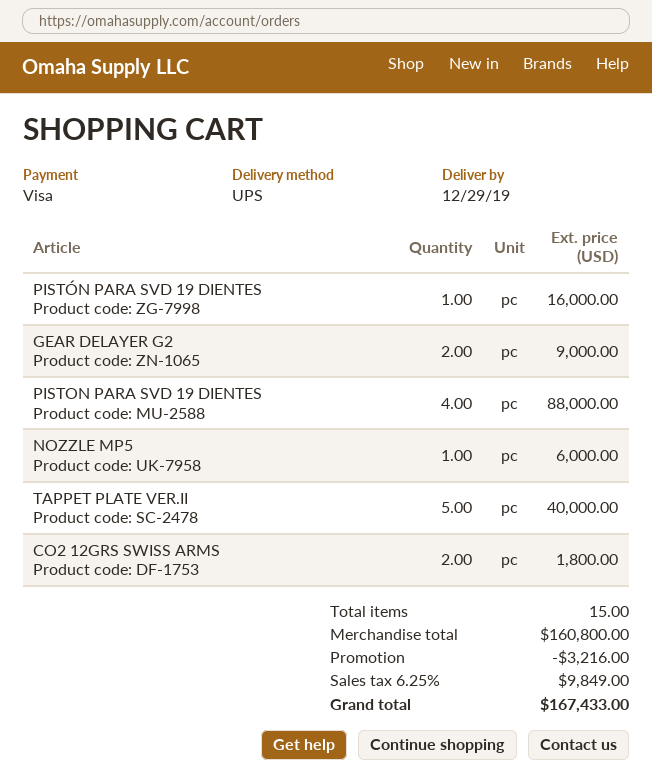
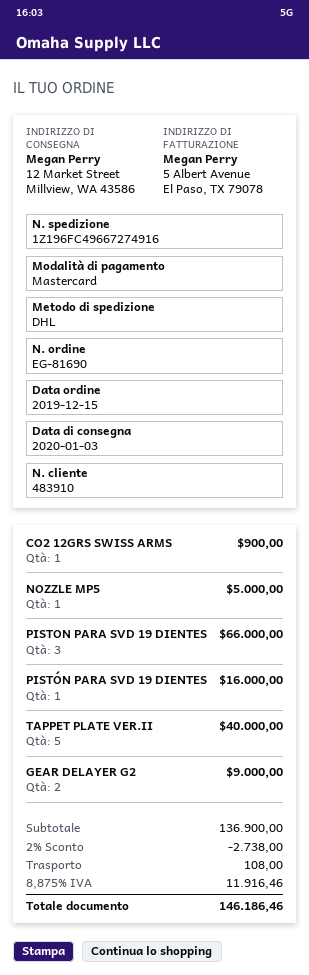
delivery date: 2019-12-29 -> 2020-01-03
payment method: Visa -> Mastercard
shipping method: UPS -> DHL
PISTON PARA SVD 19 DIENTES: 4 for 88000.00 -> 3 for 66000.00
NOZZLE MP5: 1 for 6000.00 -> 1 for 5000.00
CO2 12GRS SWISS ARMS: 2 for 1800.00 -> 1 for 900.00
subtotal: 160800.00 -> 136900.00
discount: 3216.00 -> 2738.00
shipping: none -> 108.00
tax: 6.25% = 9849.00 -> 8.875% = 11916.46
total: 167433.00 -> 146186.46

